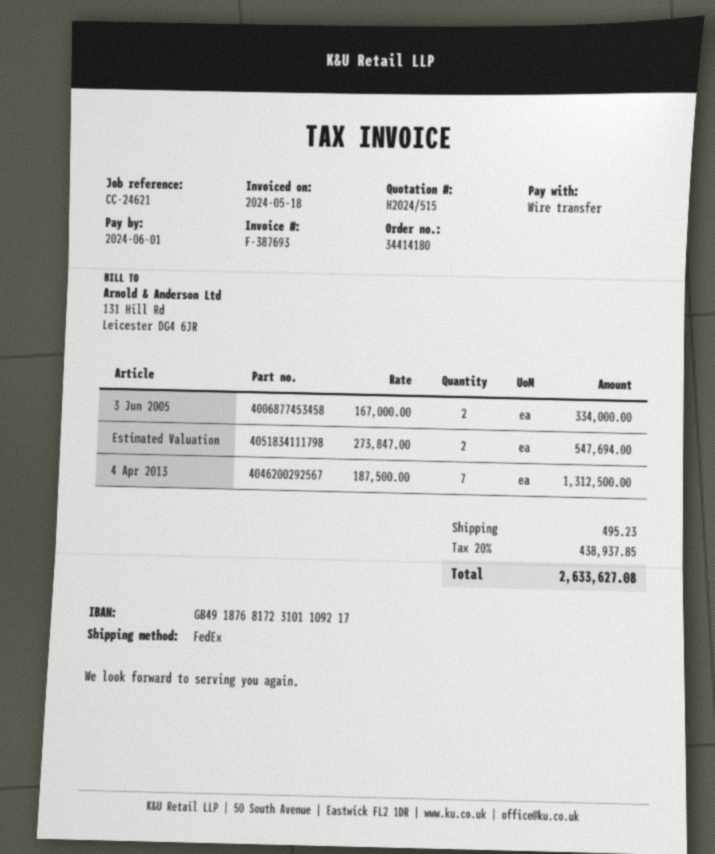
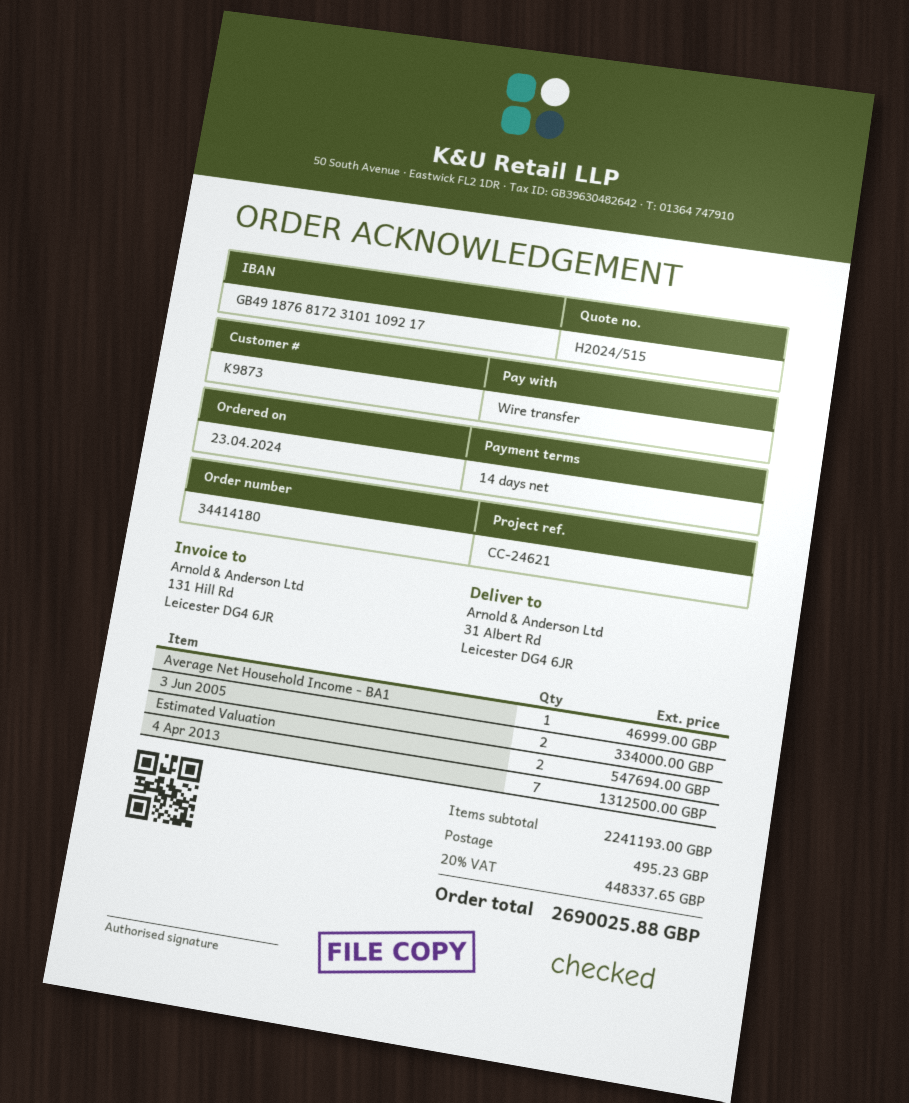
Average Net Household Income - BA1: none -> 1 for 46999.00
tax: 20% = 438937.85 -> 20% = 448337.65
total: 2633627.08 -> 2690025.88

